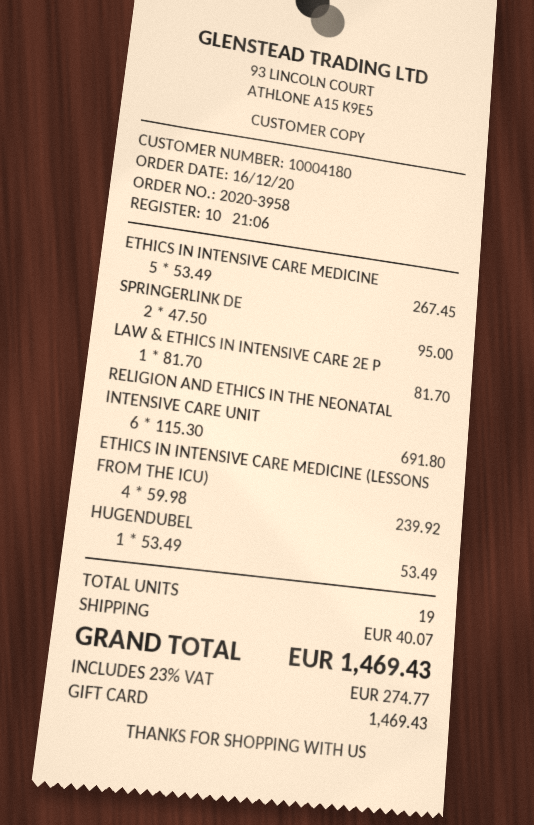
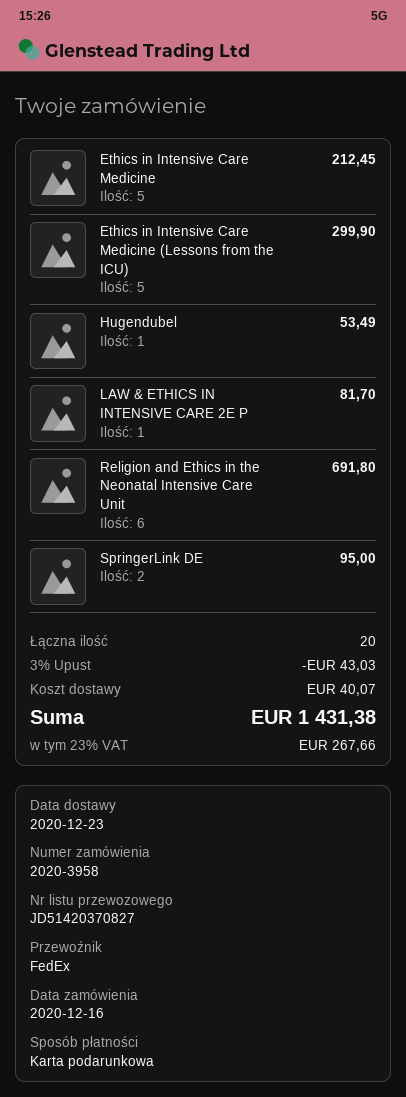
ETHICS IN INTENSIVE CARE MEDICINE: 5 for 267.45 -> 5 for 212.45
ETHICS IN INTENSIVE CARE MEDICINE (LESSONS FROM THE ICU): 4 for 239.92 -> 5 for 299.90
total quantity: 19 -> 20
discount: none -> 3% = 43.03
tax: 23% = 274.77 -> 23% = 267.66
total: 1469.43 -> 1431.38

